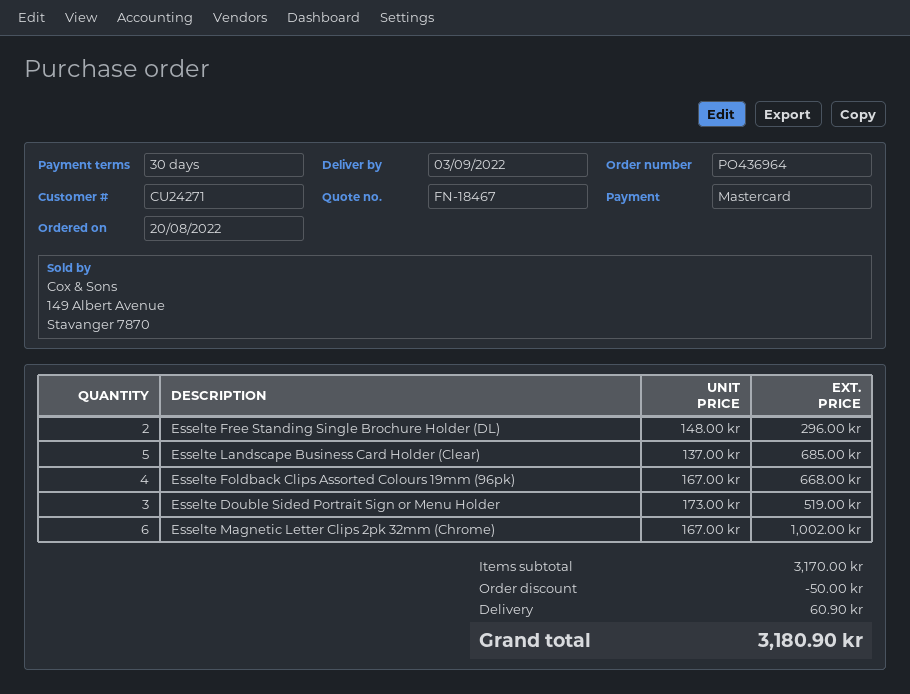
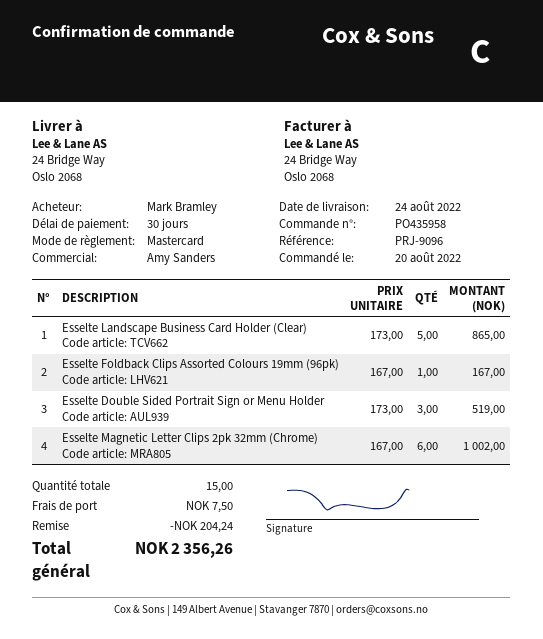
order number: PO436964 -> PO435958
delivery date: 2022-09-03 -> 2022-08-24
Esselte Free Standing Single Brochure Holder (DL): 2 x 148.00 = 296.00 -> none
Esselte Landscape Business Card Holder (Clear): 5 x 137.00 = 685.00 -> 5 x 173.00 = 865.00
Esselte Foldback Clips Assorted Colours 19mm (96pk): 4 x 167.00 = 668.00 -> 1 x 167.00 = 167.00
discount: 50.00 -> 204.24
shipping: 60.90 -> 7.50
total: 3180.90 -> 2356.26

